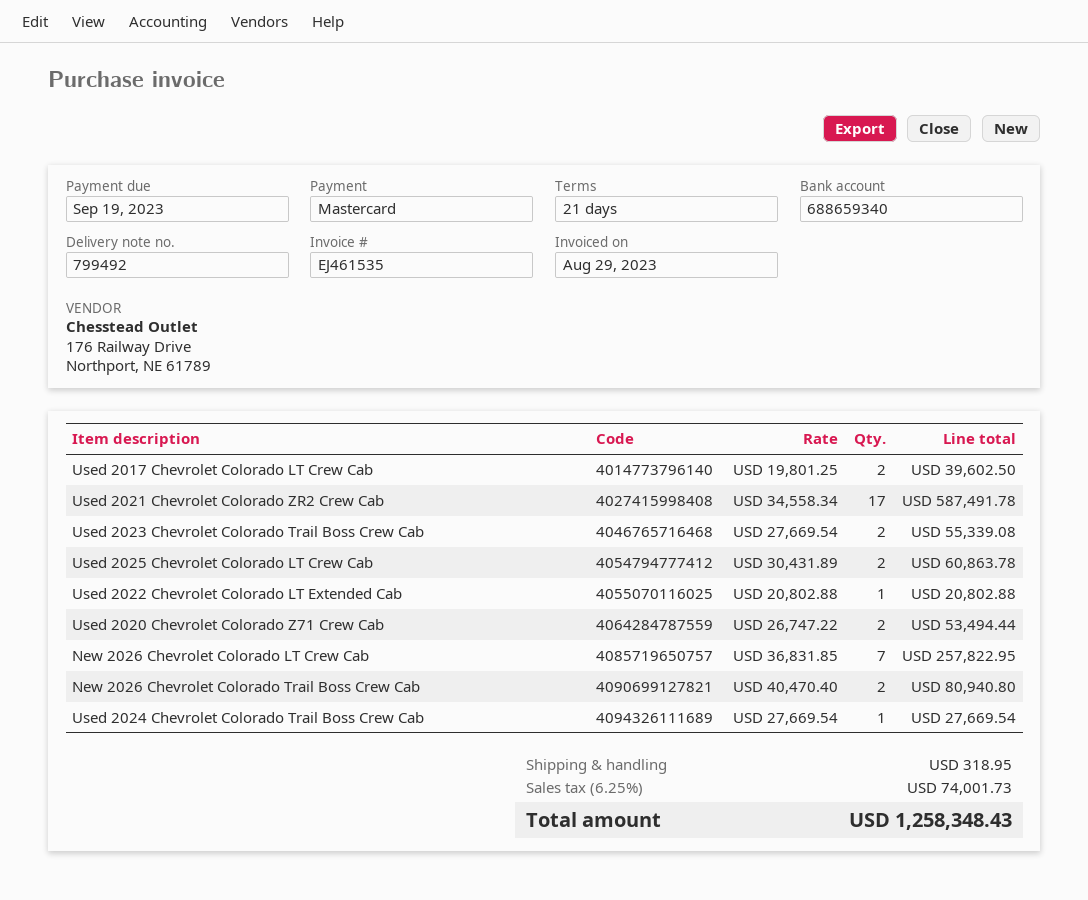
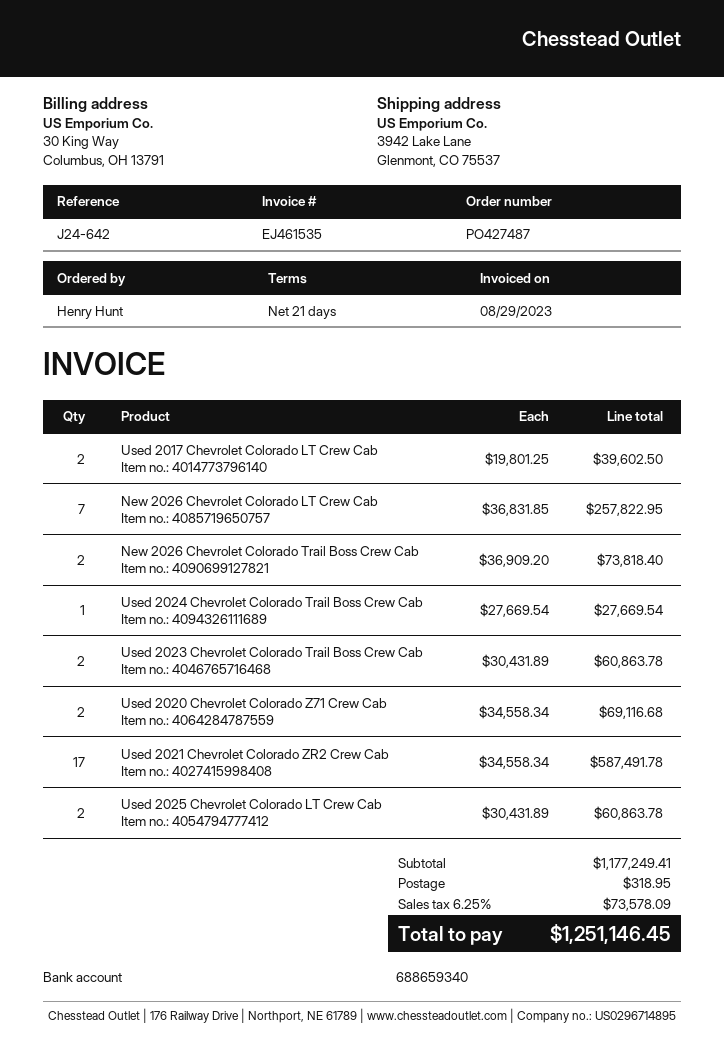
Used 2023 Chevrolet Colorado Trail Boss Crew Cab: 2 x 27669.54 = 55339.08 -> 2 x 30431.89 = 60863.78
Used 2022 Chevrolet Colorado LT Extended Cab: 1 x 20802.88 = 20802.88 -> none
Used 2020 Chevrolet Colorado Z71 Crew Cab: 2 x 26747.22 = 53494.44 -> 2 x 34558.34 = 69116.68
New 2026 Chevrolet Colorado Trail Boss Crew Cab: 2 x 40470.40 = 80940.80 -> 2 x 36909.20 = 73818.40
tax: 6.25% = 74001.73 -> 6.25% = 73578.09
total: 1258348.43 -> 1251146.45

